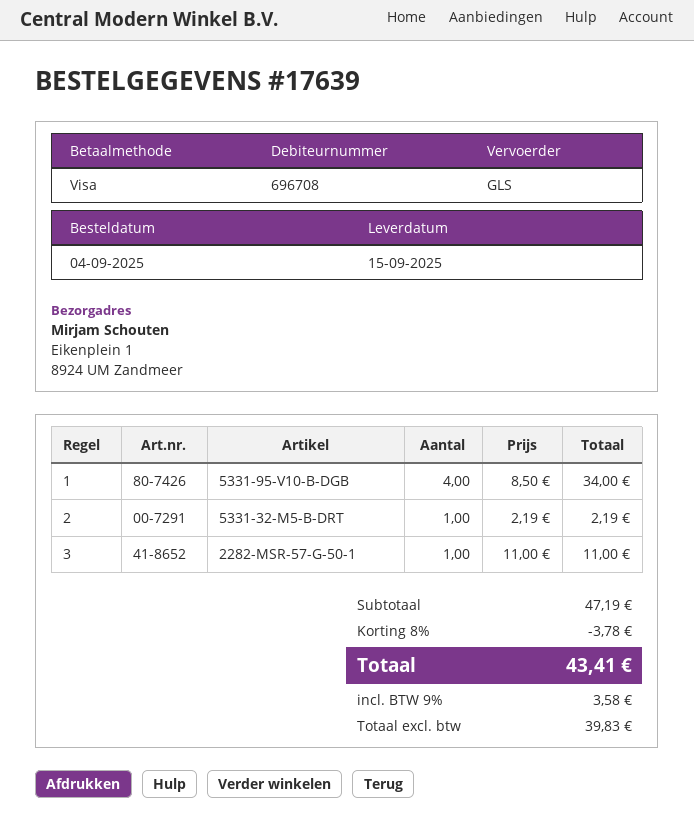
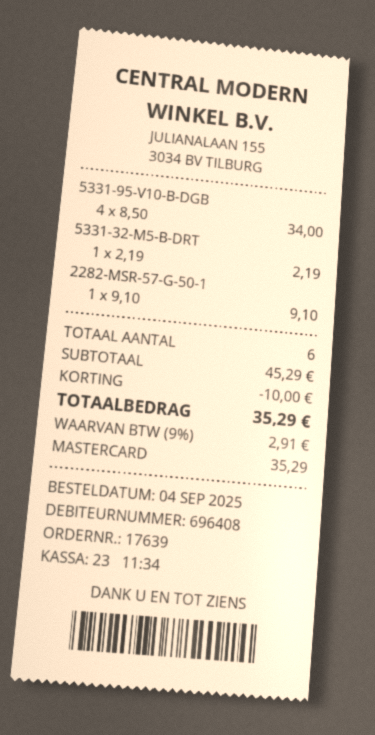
customer number: 696708 -> 696408
payment method: Visa -> Mastercard
2282-MSR-57-G-50-1: 1 x 11.00 = 11.00 -> 1 x 9.10 = 9.10
subtotal: 47.19 -> 45.29
discount: 3.78 -> 10.00
tax: 9% = 3.58 -> 9% = 2.91
total: 43.41 -> 35.29

